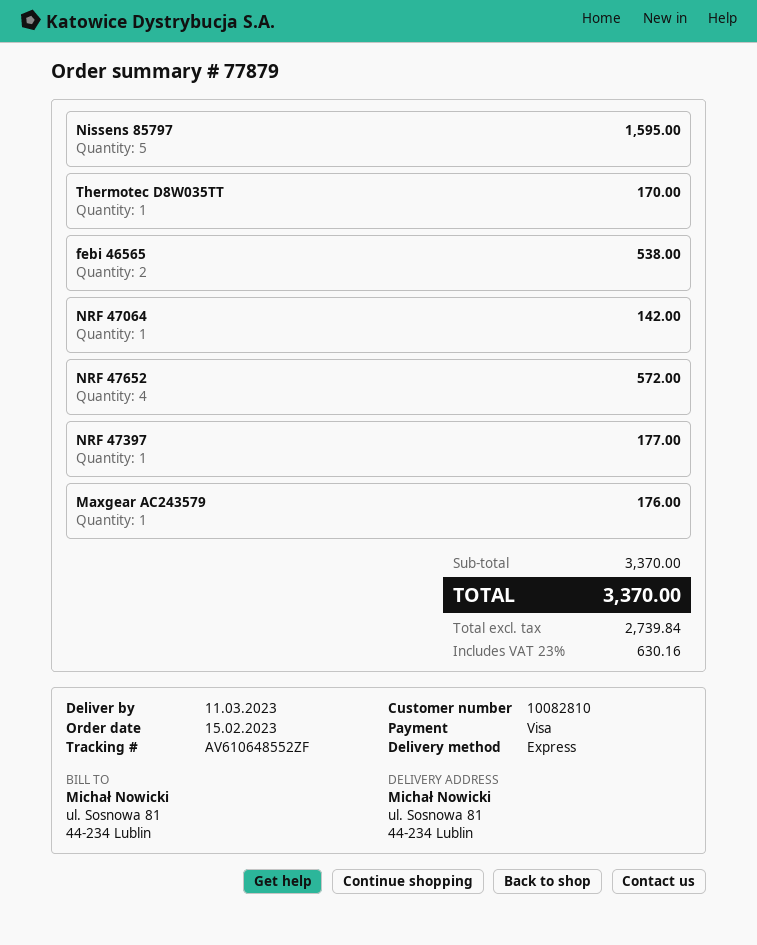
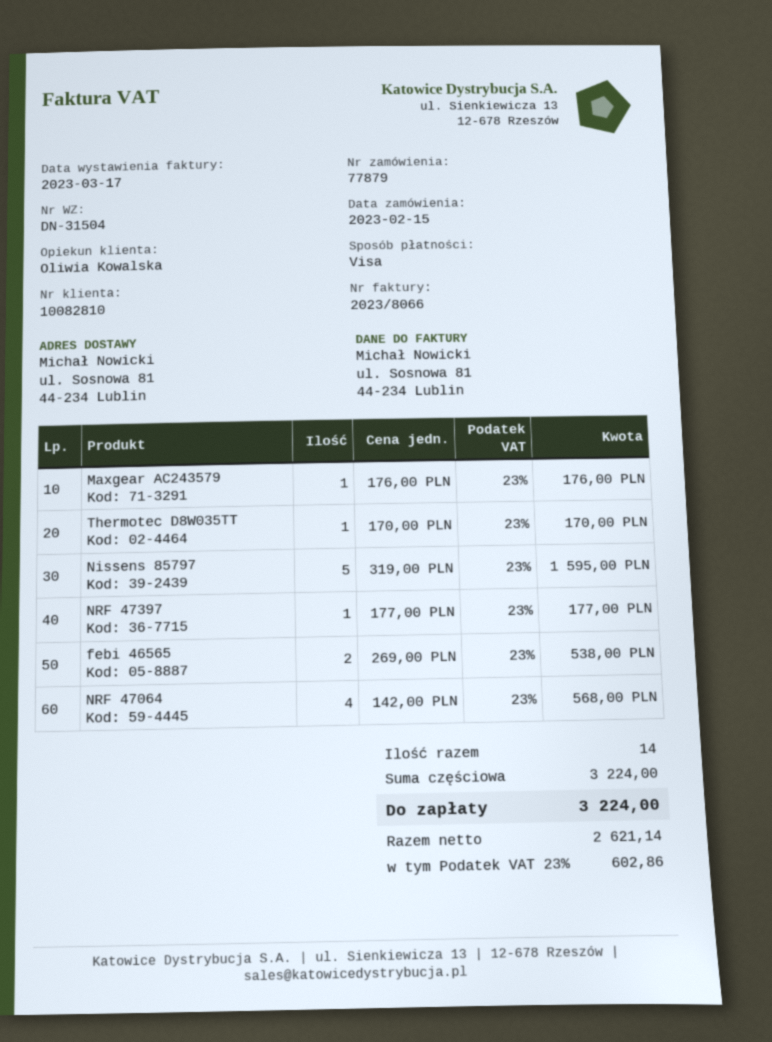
NRF 47064: 1 for 142.00 -> 4 for 568.00
NRF 47652: 4 for 572.00 -> none
subtotal: 3370.00 -> 3224.00
net: 2739.84 -> 2621.14
tax: 23% = 630.16 -> 23% = 602.86
total: 3370.00 -> 3224.00

